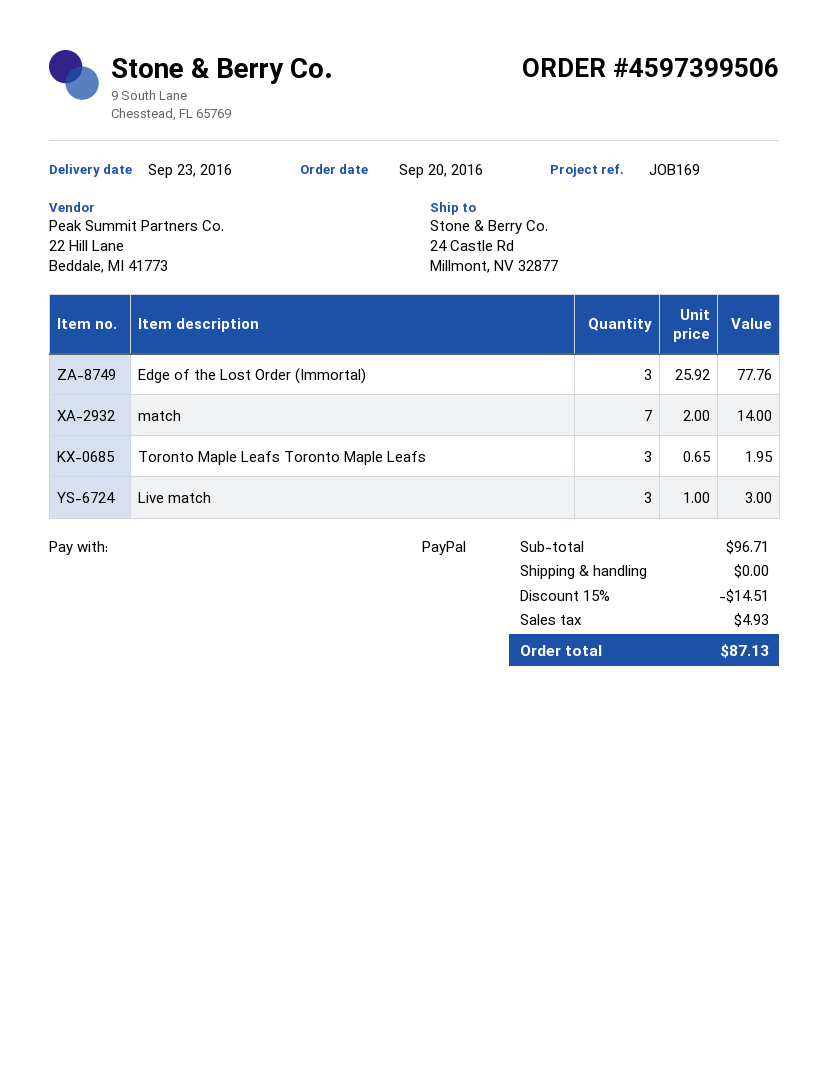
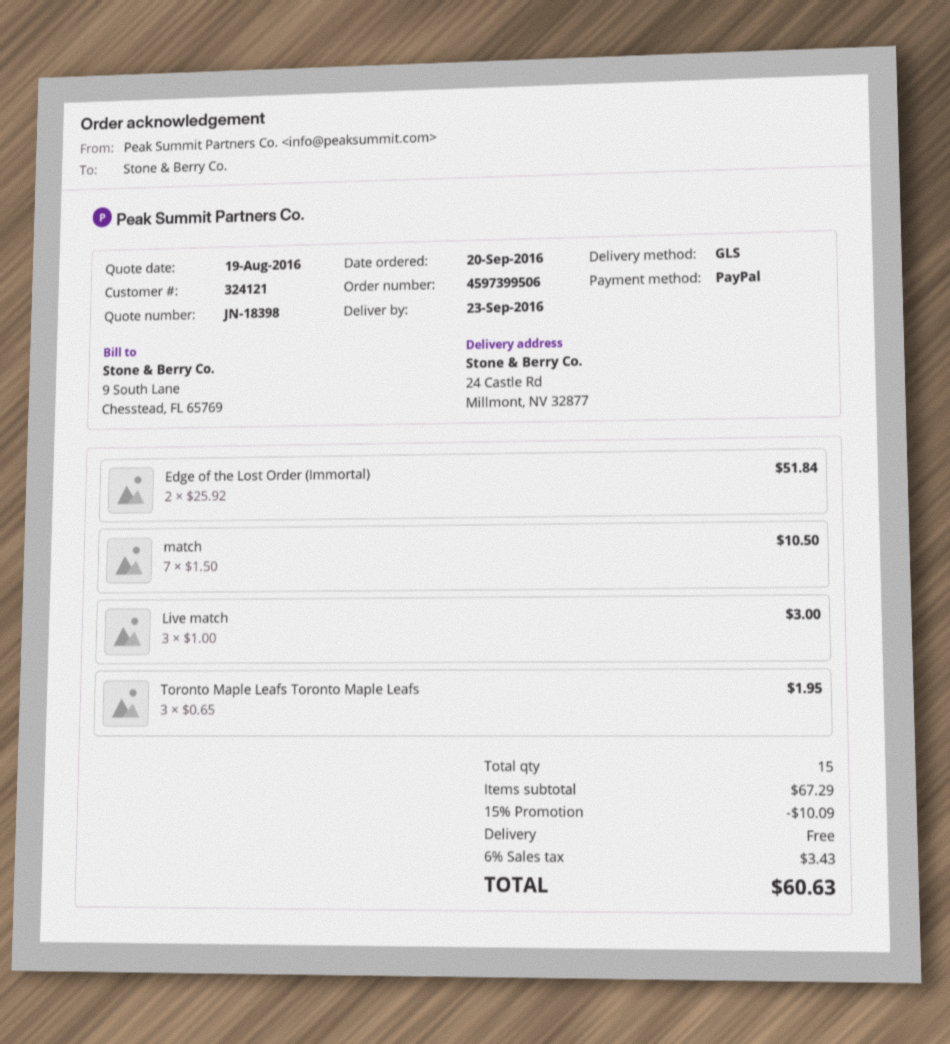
Edge of the Lost Order (Immortal): 3 x 25.92 = 77.76 -> 2 x 25.92 = 51.84
match: 7 x 2.00 = 14.00 -> 7 x 1.50 = 10.50
subtotal: 96.71 -> 67.29
discount: 15% = 14.51 -> 15% = 10.09
tax: 4.93 -> 3.43
total: 87.13 -> 60.63

